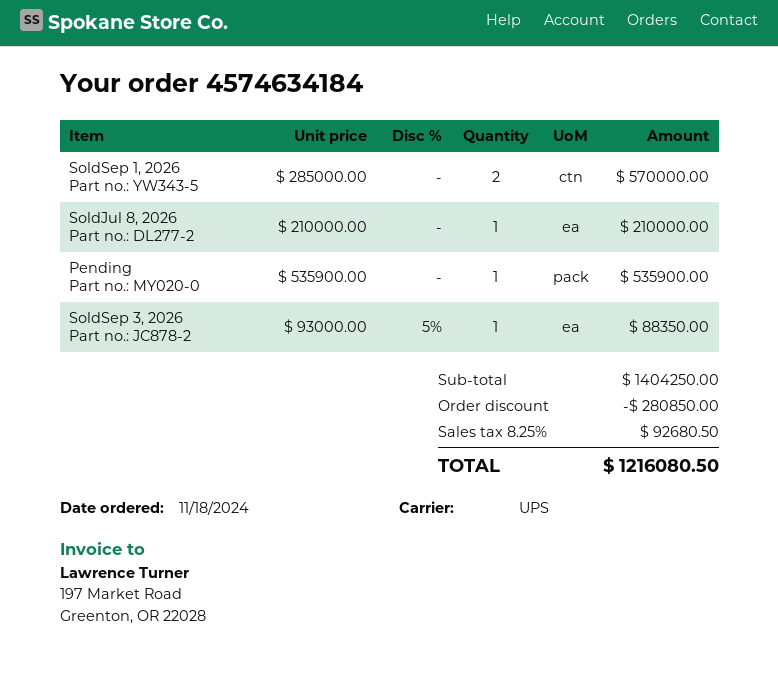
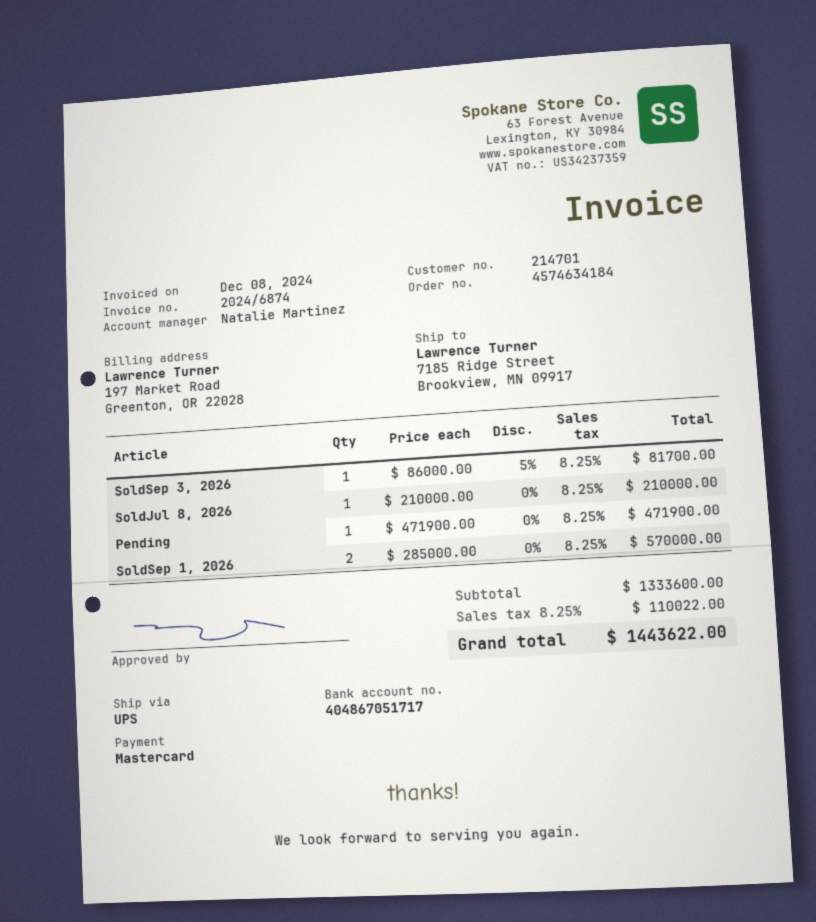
Pending: 1 x 535900.00 = 535900.00 -> 1 x 471900.00 = 471900.00
SoldSep 3, 2026: 1 x 93000.00 - 5% = 88350.00 -> 1 x 86000.00 - 5% = 81700.00
subtotal: 1404250.00 -> 1333600.00
discount: 280850.00 -> none
tax: 8.25% = 92680.50 -> 8.25% = 110022.00
total: 1216080.50 -> 1443622.00

